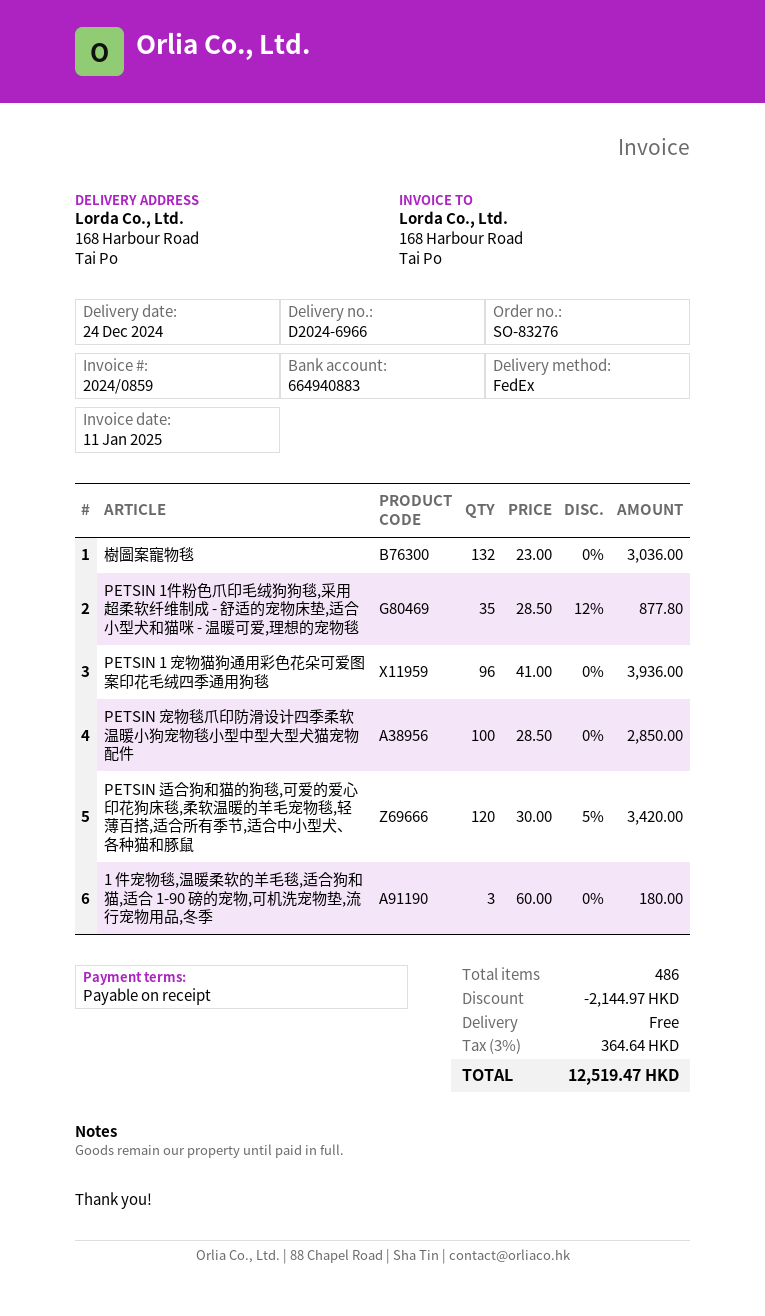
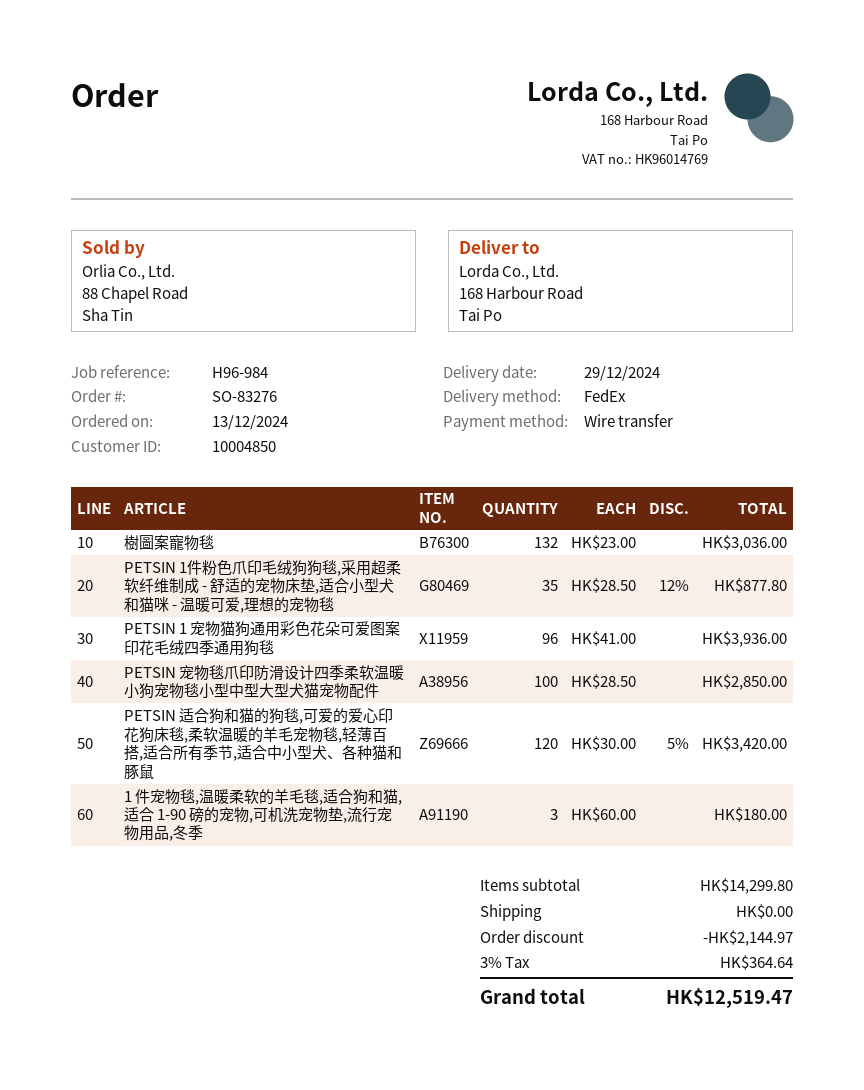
delivery date: 2024-12-24 -> 2024-12-29

